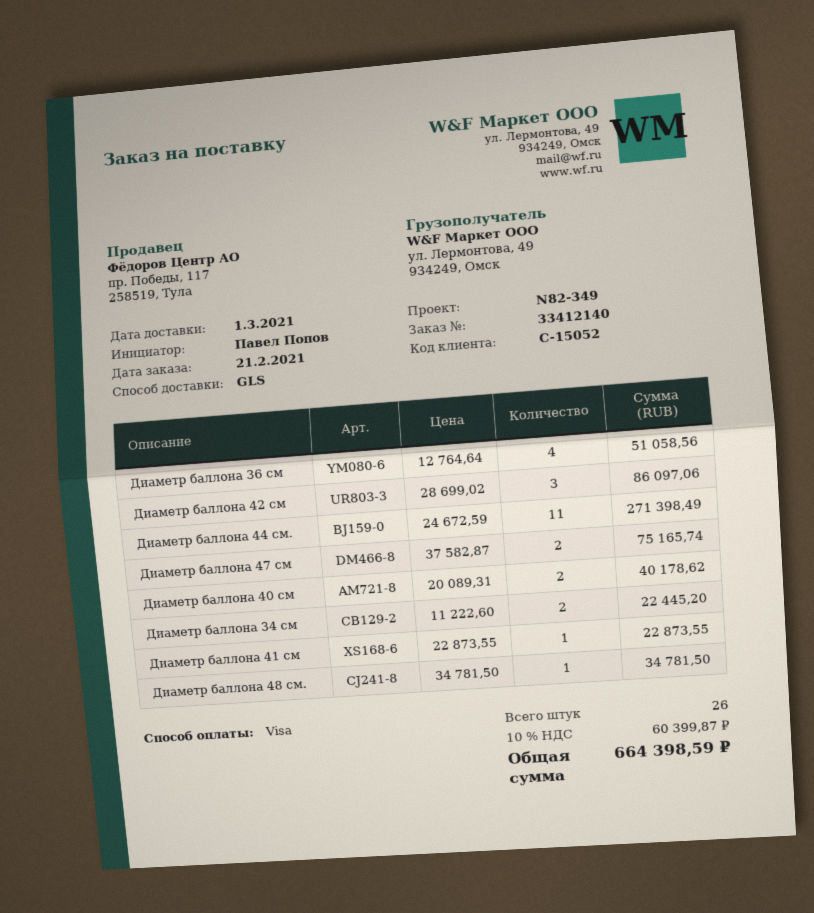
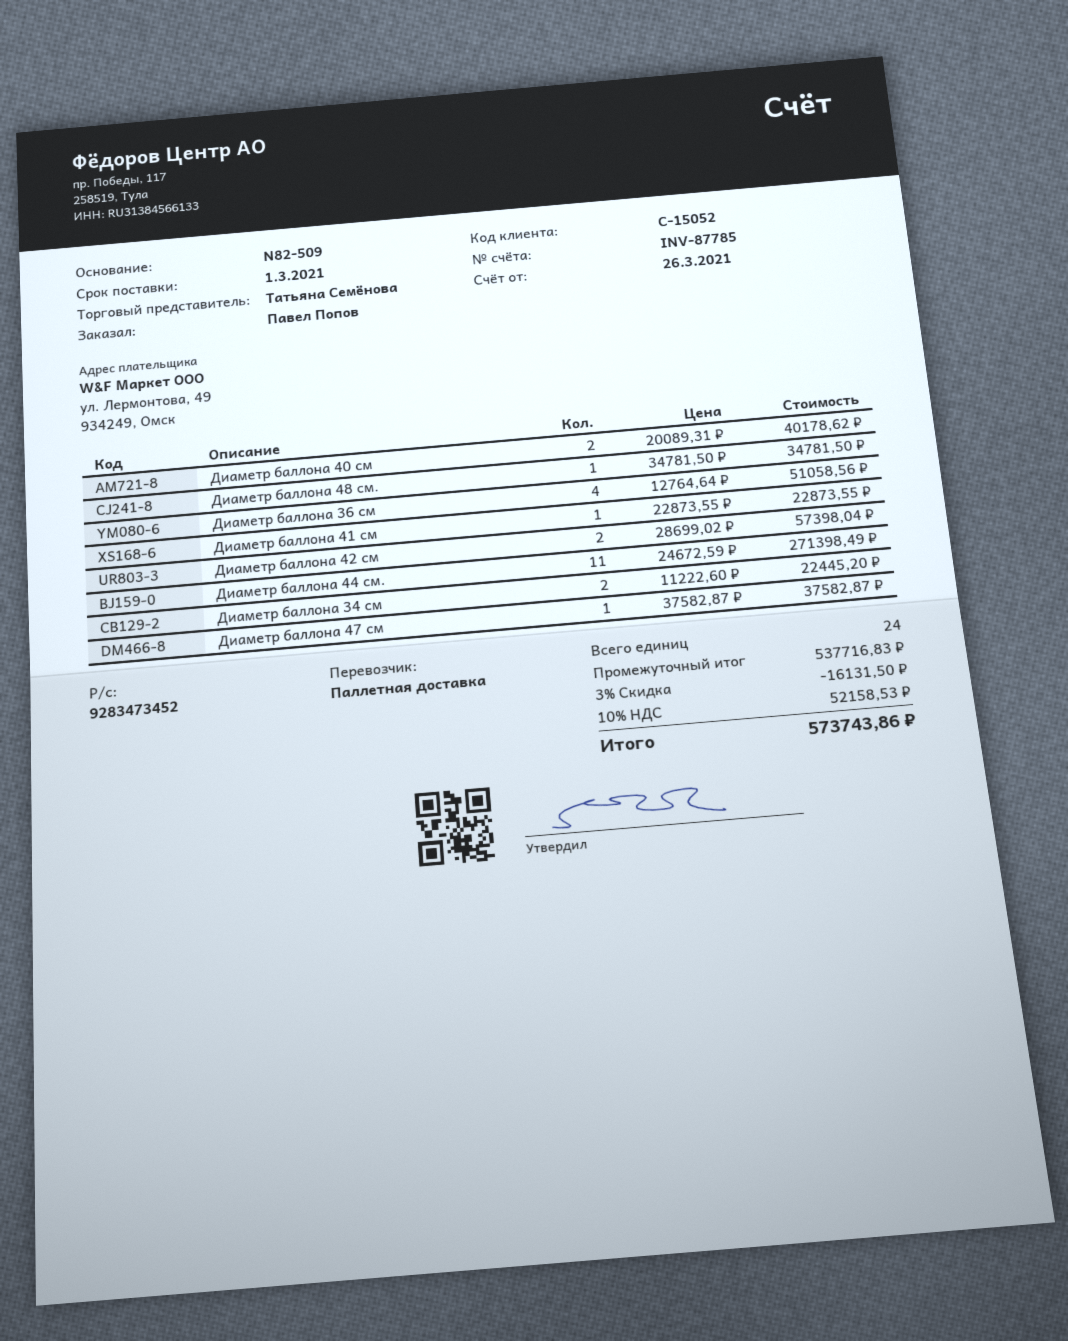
reference: N82-349 -> N82-509
shipping method: GLS -> pallet freight
Диаметр баллона 42 см: 3 x 28699.02 = 86097.06 -> 2 x 28699.02 = 57398.04
Диаметр баллона 47 см: 2 x 37582.87 = 75165.74 -> 1 x 37582.87 = 37582.87
total quantity: 26 -> 24
discount: none -> 3% = 16131.50
tax: 10% = 60399.87 -> 10% = 52158.53
total: 664398.59 -> 573743.86

